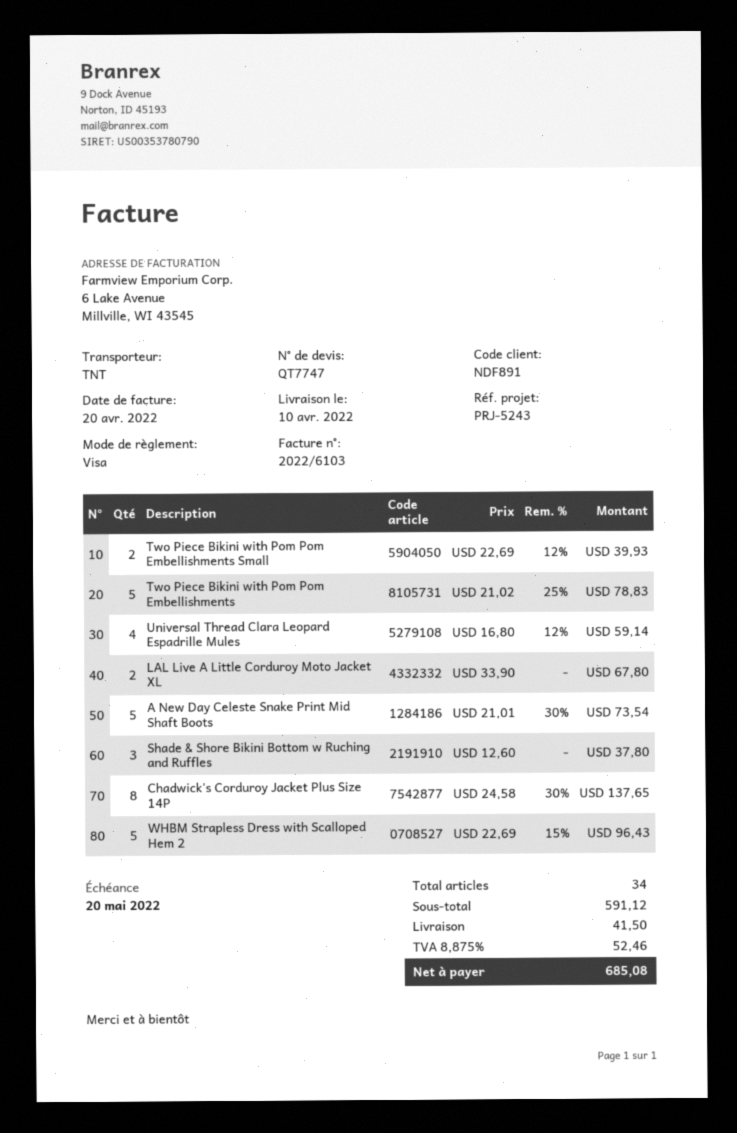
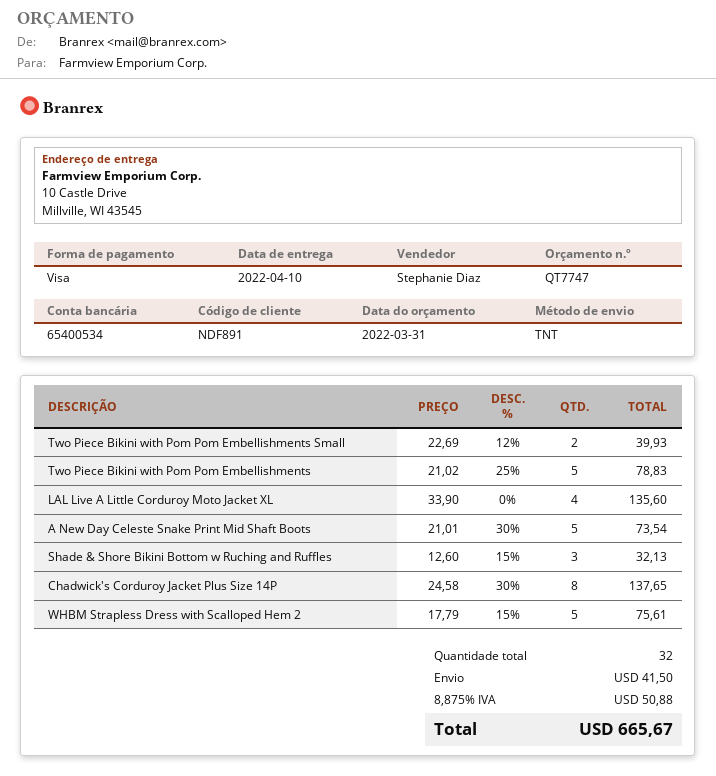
Universal Thread Clara Leopard Espadrille Mules: 4 x 16.80 - 12% = 59.14 -> none
LAL Live A Little Corduroy Moto Jacket XL: 2 x 33.90 = 67.80 -> 4 x 33.90 = 135.60
Shade & Shore Bikini Bottom w Ruching and Ruffles: 3 x 12.60 = 37.80 -> 3 x 12.60 - 15% = 32.13
WHBM Strapless Dress with Scalloped Hem 2: 5 x 22.69 - 15% = 96.43 -> 5 x 17.79 - 15% = 75.61
total quantity: 34 -> 32
tax: 8.875% = 52.46 -> 8.875% = 50.88
total: 685.08 -> 665.67

